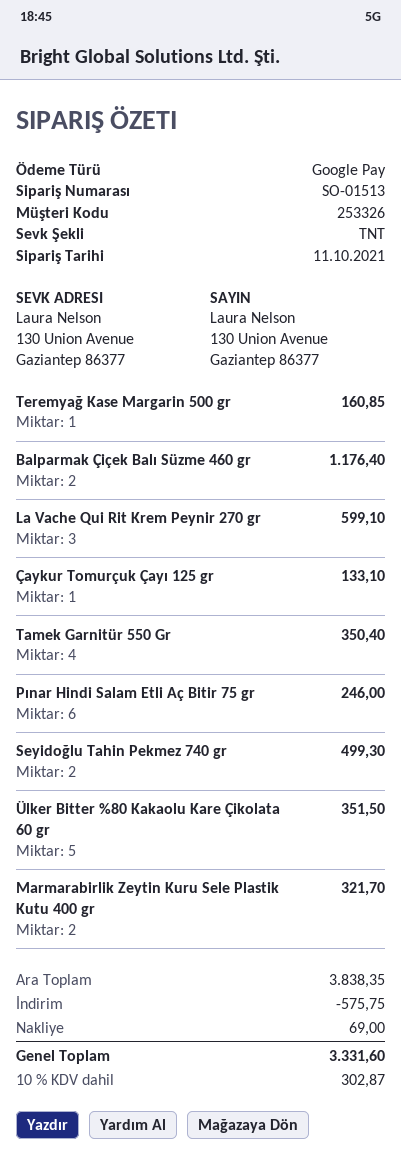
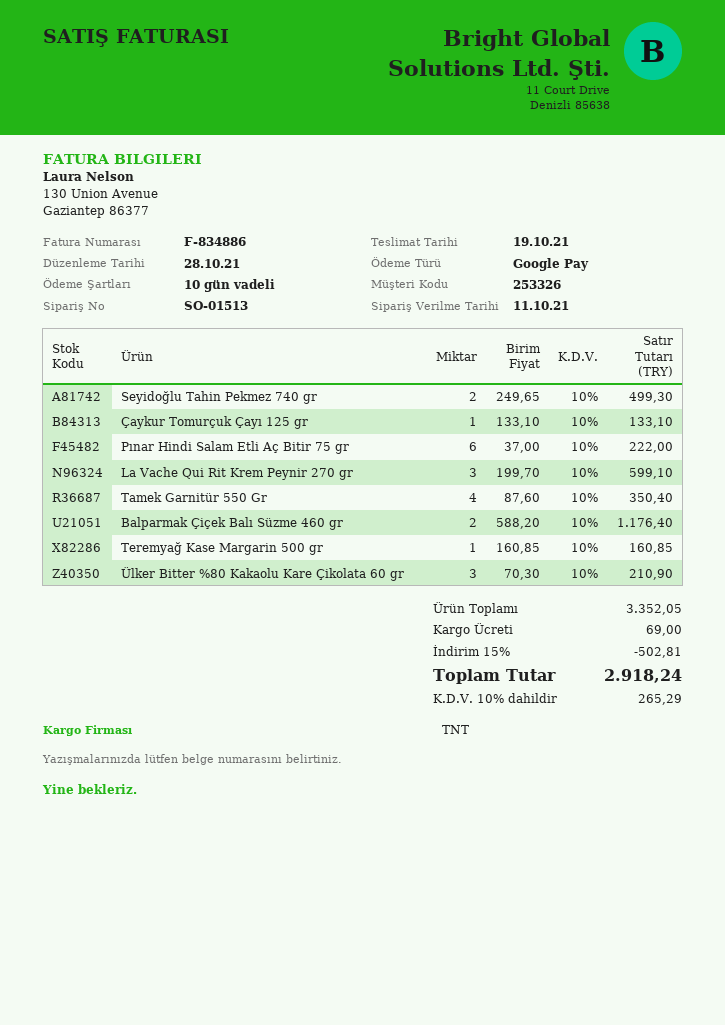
Pınar Hindi Salam Etli Aç Bitir 75 gr: 6 for 246.00 -> 6 for 222.00
Ülker Bitter %80 Kakaolu Kare Çikolata 60 gr: 5 for 351.50 -> 3 for 210.90
Marmarabirlik Zeytin Kuru Sele Plastik Kutu 400 gr: 2 for 321.70 -> none
subtotal: 3838.35 -> 3352.05
discount: 575.75 -> 502.81
tax: 10% = 302.87 -> 10% = 265.29
total: 3331.60 -> 2918.24

